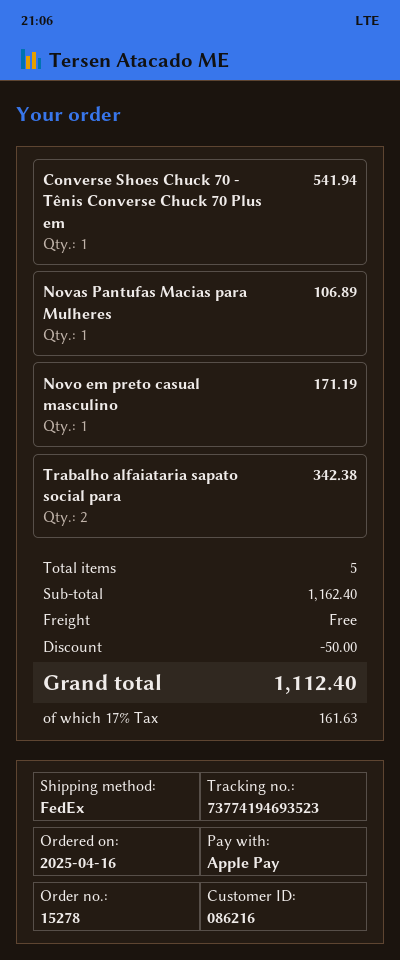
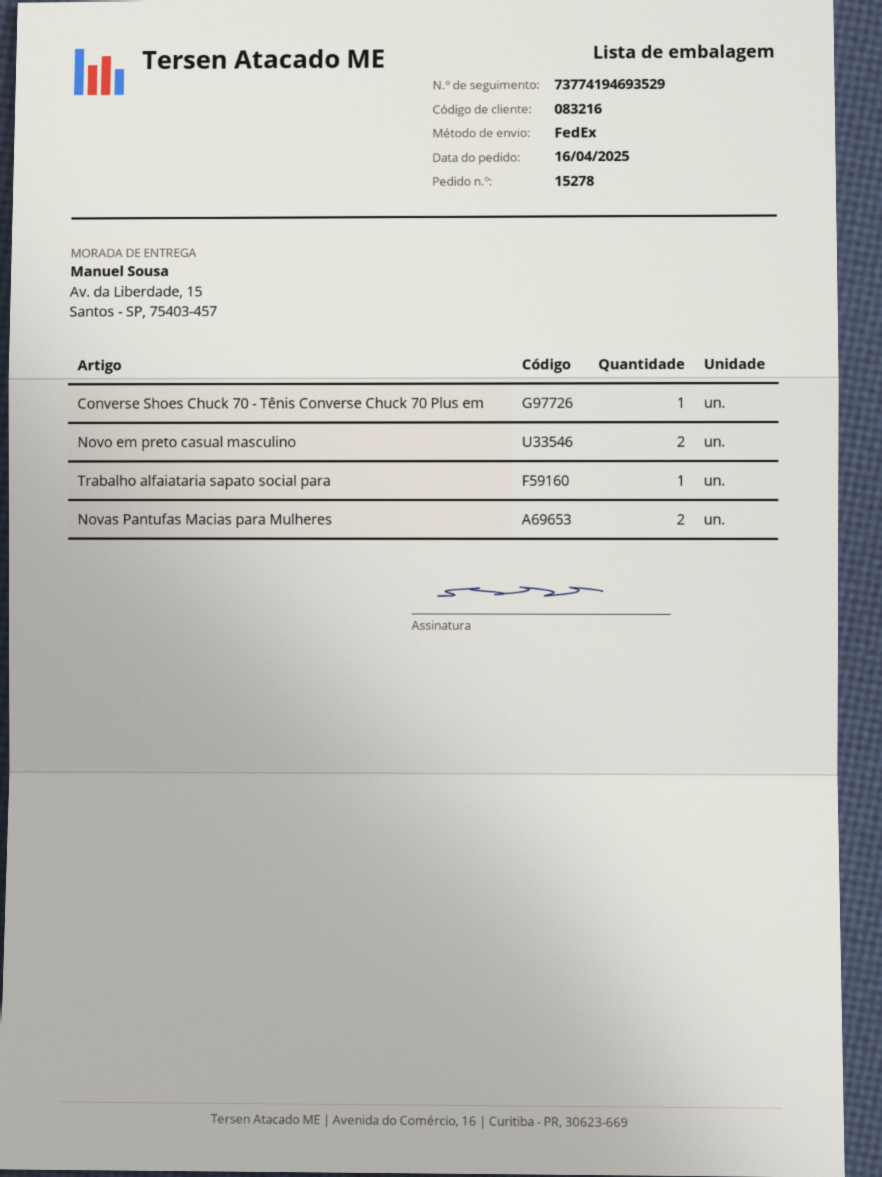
customer number: 086216 -> 083216
tracking number: 73774194693523 -> 73774194693529
Novas Pantufas Macias para Mulheres: 1 -> 2
Novo em preto casual masculino: 1 -> 2
Trabalho alfaiataria sapato social para: 2 -> 1

